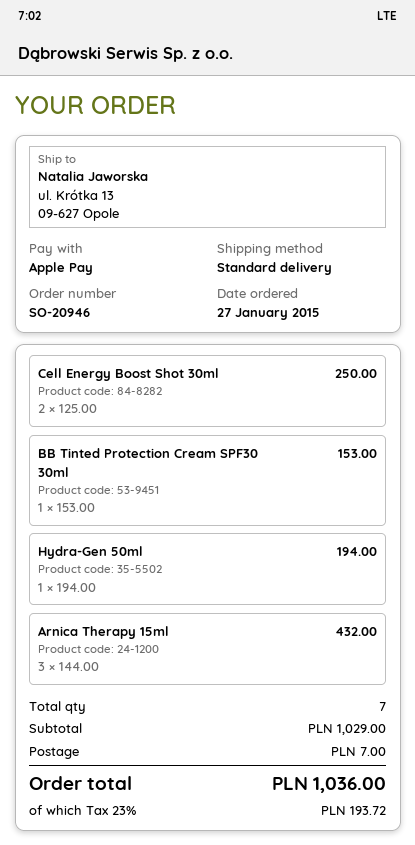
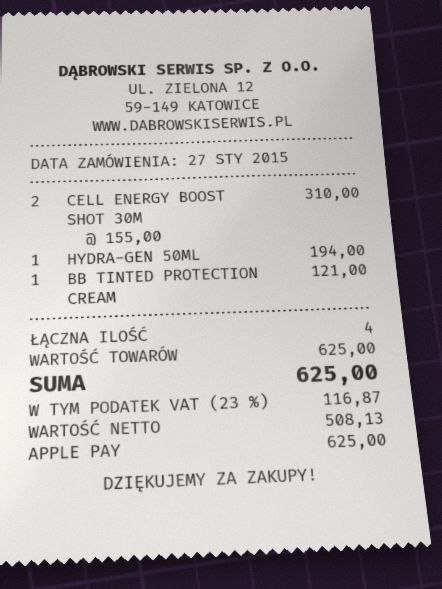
Cell Energy Boost Shot 30ml: 2 x 125.00 = 250.00 -> 2 x 155.00 = 310.00
BB Tinted Protection Cream SPF30 30ml: 1 x 153.00 = 153.00 -> 1 x 121.00 = 121.00
Arnica Therapy 15ml: 3 x 144.00 = 432.00 -> none
total quantity: 7 -> 4
subtotal: 1029.00 -> 625.00
shipping: 7.00 -> none
tax: 23% = 193.72 -> 23% = 116.87
total: 1036.00 -> 625.00

